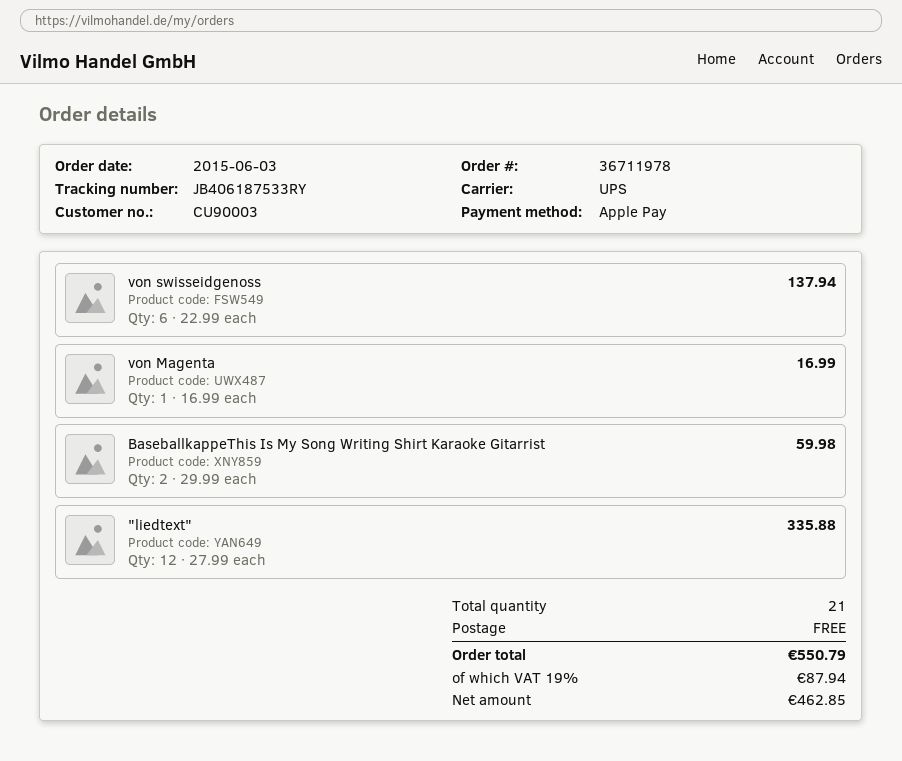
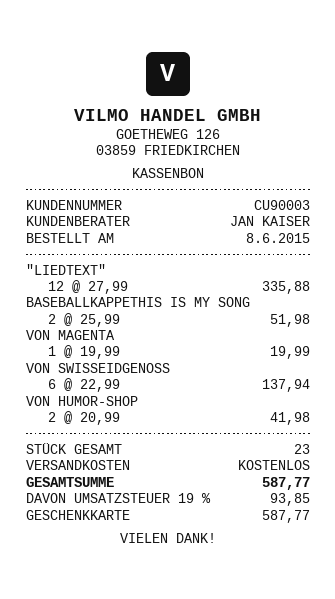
order date: 2015-06-03 -> 2015-06-08
payment method: Apple Pay -> gift card
von Magenta: 1 x 16.99 = 16.99 -> 1 x 19.99 = 19.99
BaseballkappeThis Is My Song Writing Shirt Karaoke Gitarrist: 2 x 29.99 = 59.98 -> 2 x 25.99 = 51.98
VON HUMOR-SHOP: none -> 2 x 20.99 = 41.98
total quantity: 21 -> 23
tax: 19% = 87.94 -> 19% = 93.85
total: 550.79 -> 587.77

